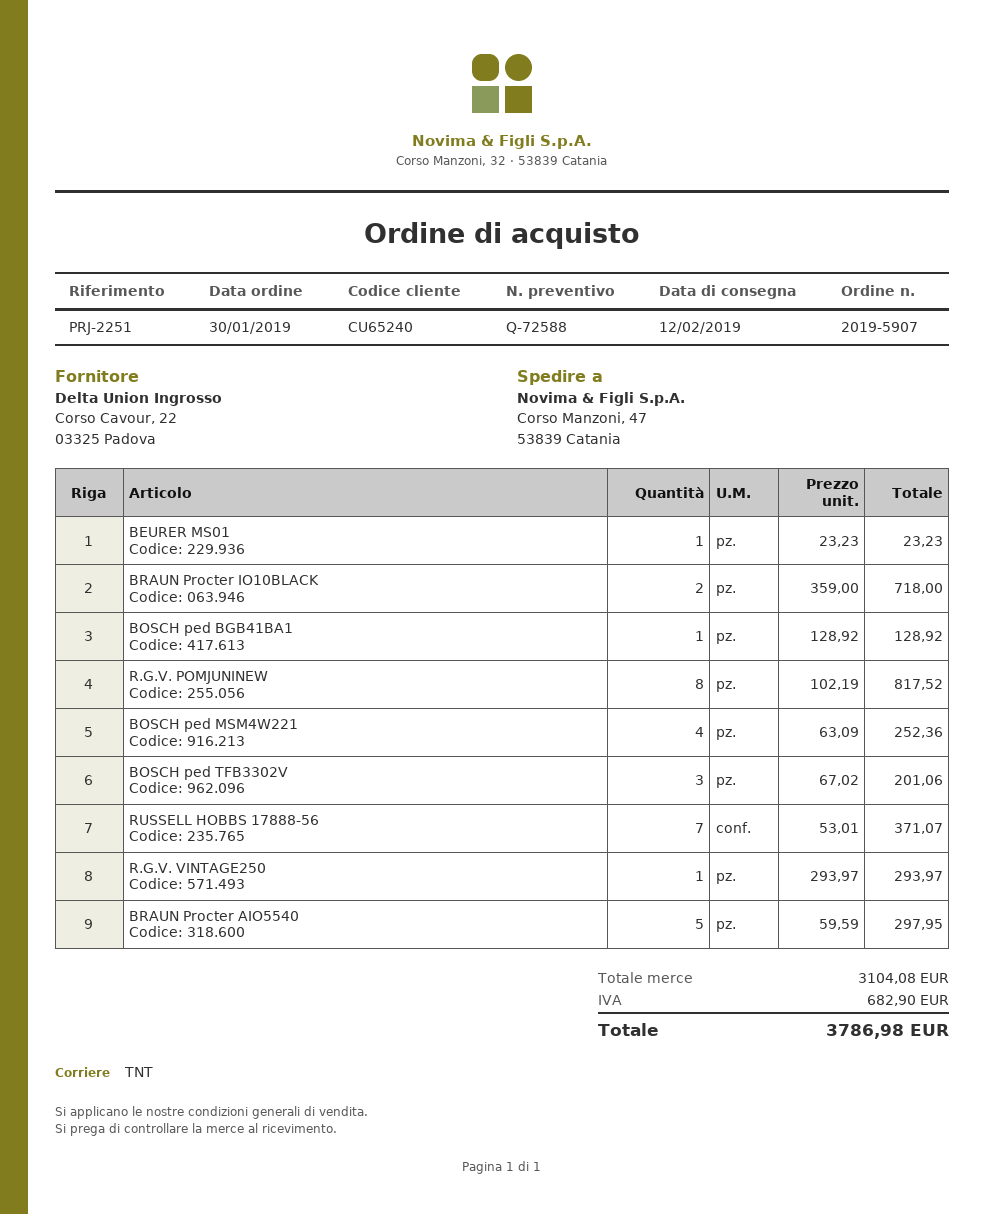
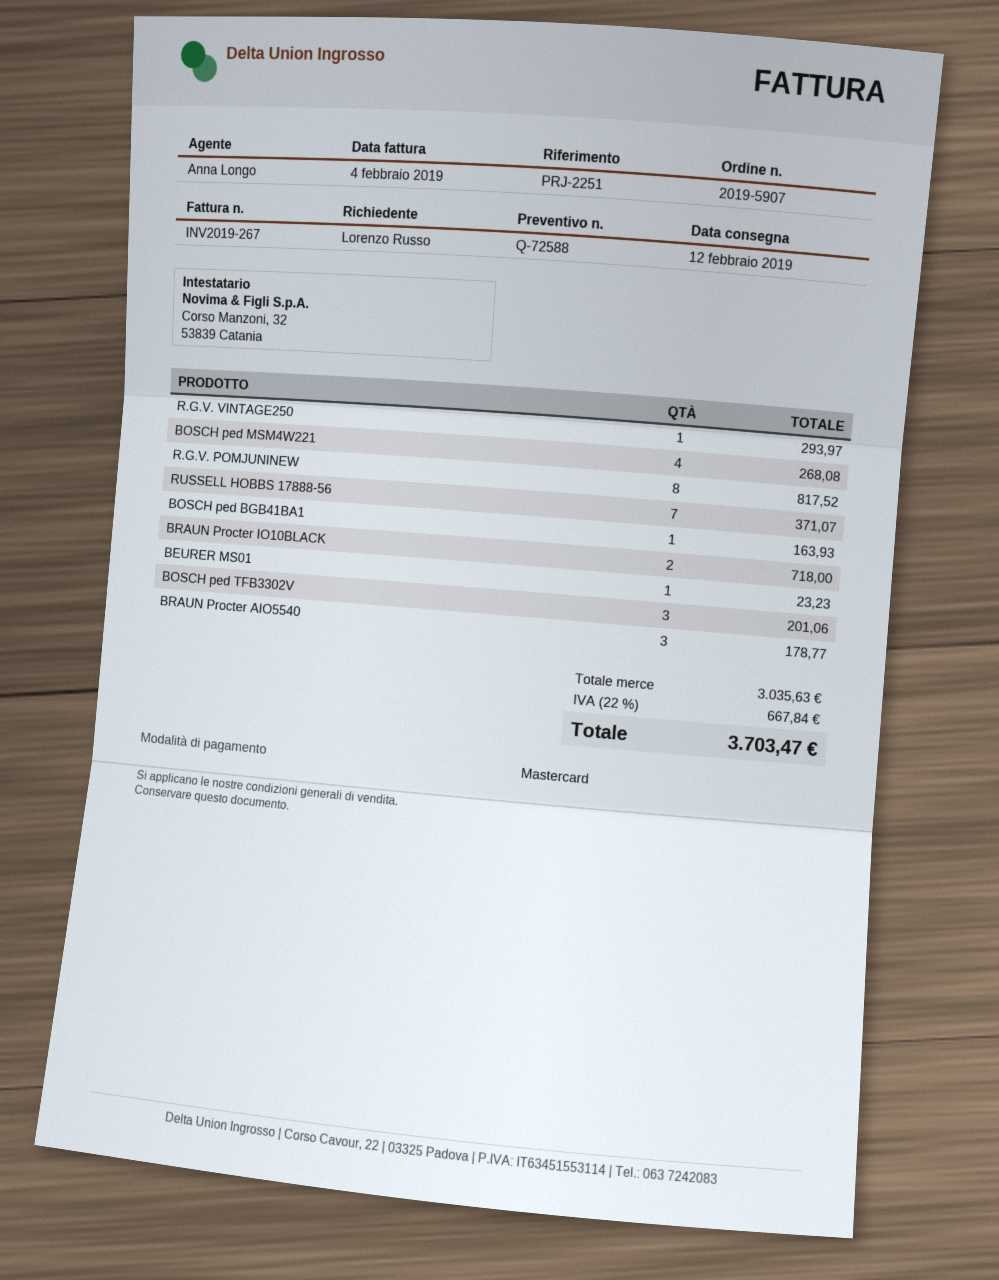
BOSCH ped BGB41BA1: 1 for 128.92 -> 1 for 163.93
BOSCH ped MSM4W221: 4 for 252.36 -> 4 for 268.08
BRAUN Procter AIO5540: 5 for 297.95 -> 3 for 178.77
subtotal: 3104.08 -> 3035.63
tax: 682.90 -> 667.84
total: 3786.98 -> 3703.47

